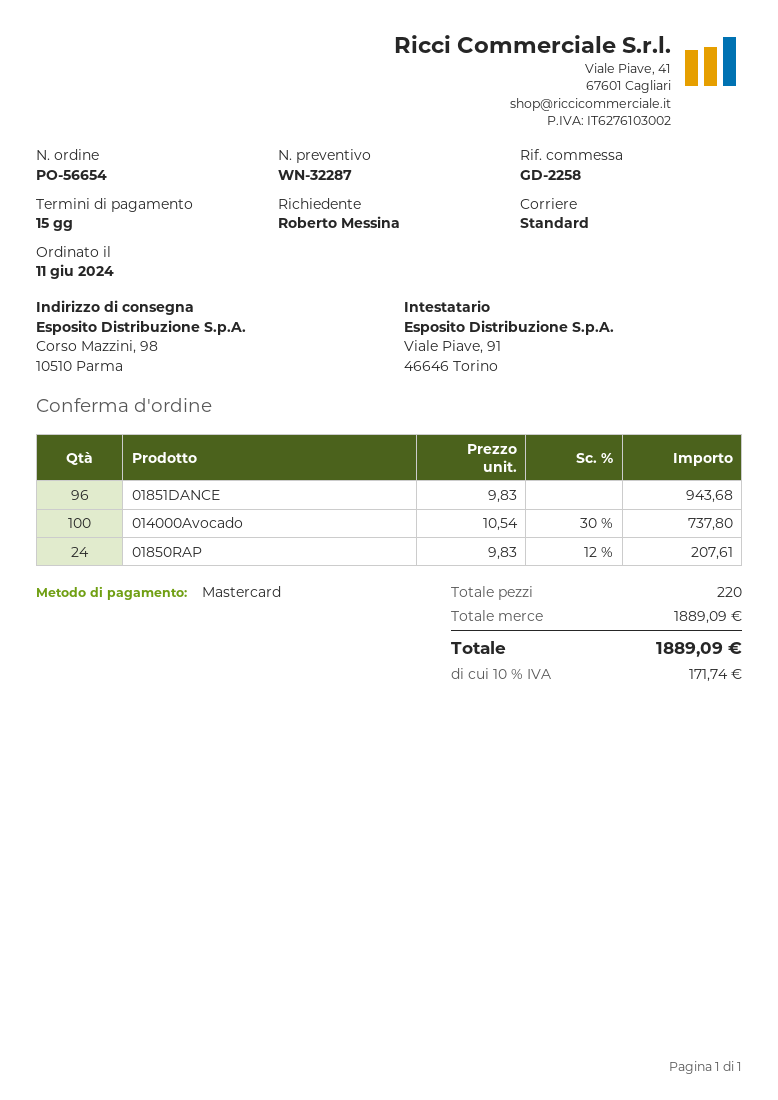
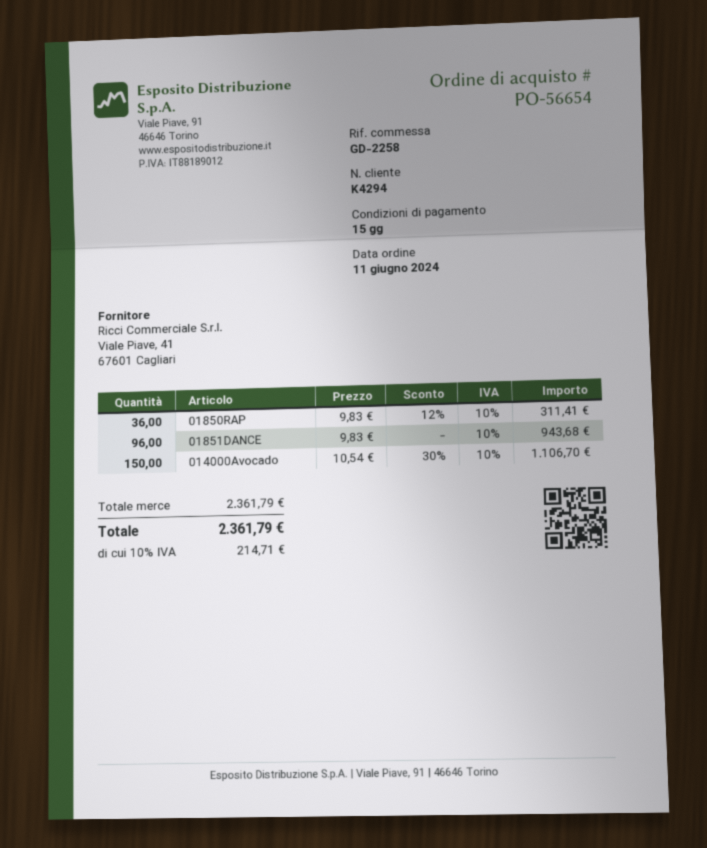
014000Avocado: 100 x 10.54 - 30% = 737.80 -> 150 x 10.54 - 30% = 1106.70
01850RAP: 24 x 9.83 - 12% = 207.61 -> 36 x 9.83 - 12% = 311.41
subtotal: 1889.09 -> 2361.79
tax: 10% = 171.74 -> 10% = 214.71
total: 1889.09 -> 2361.79

